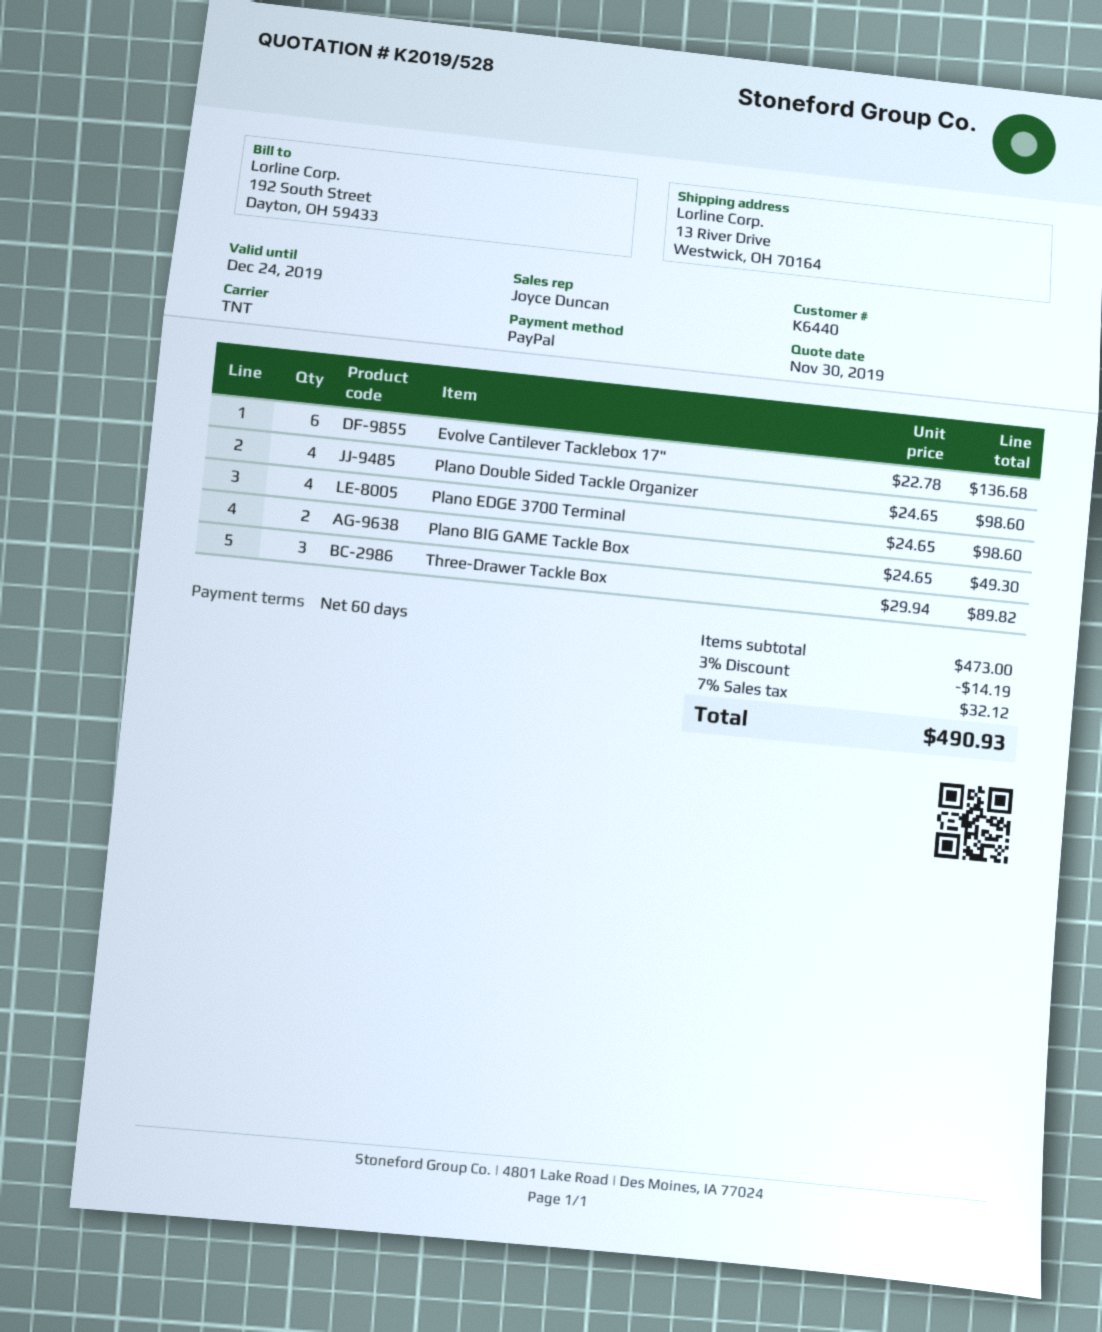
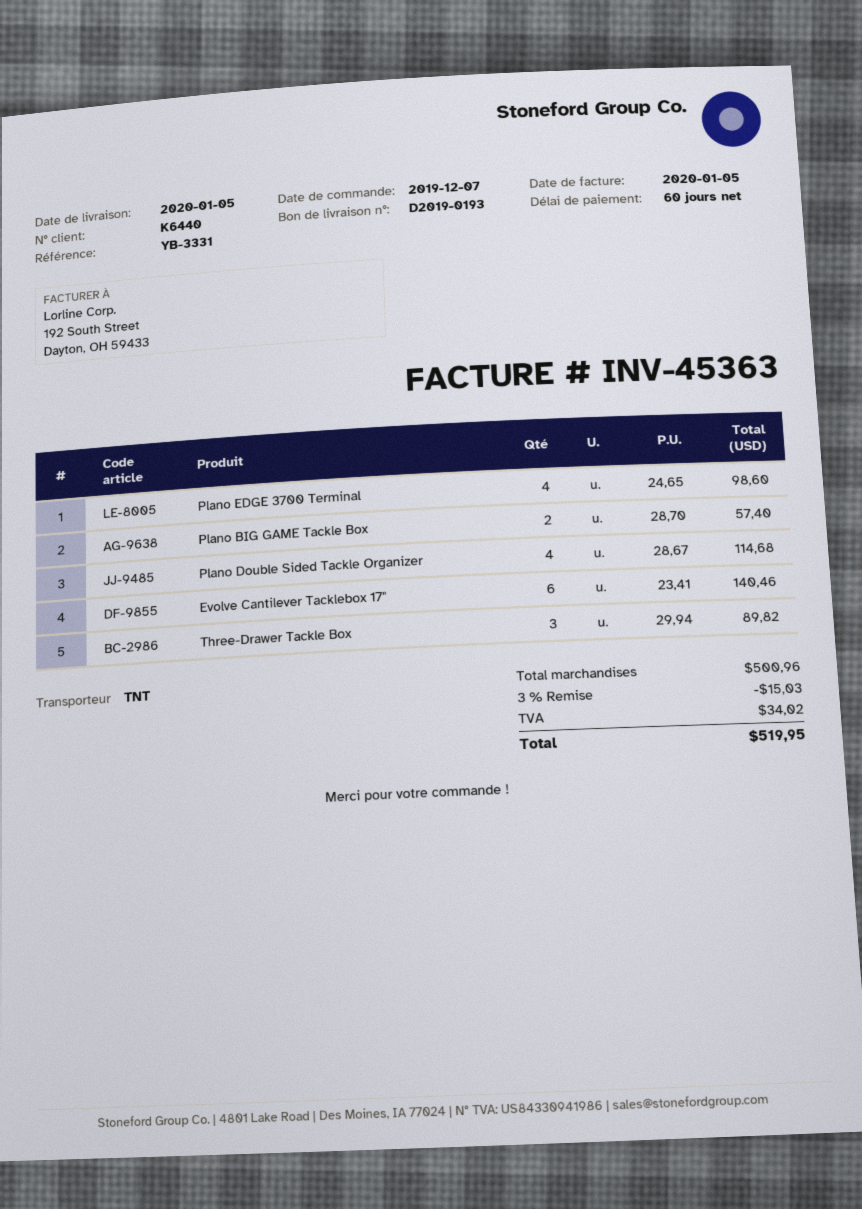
Evolve Cantilever Tacklebox 17": 6 x 22.78 = 136.68 -> 6 x 23.41 = 140.46
Plano Double Sided Tackle Organizer: 4 x 24.65 = 98.60 -> 4 x 28.67 = 114.68
Plano BIG GAME Tackle Box: 2 x 24.65 = 49.30 -> 2 x 28.70 = 57.40
subtotal: 473.00 -> 500.96
discount: 3% = 14.19 -> 3% = 15.03
tax: 32.12 -> 34.02
total: 490.93 -> 519.95

